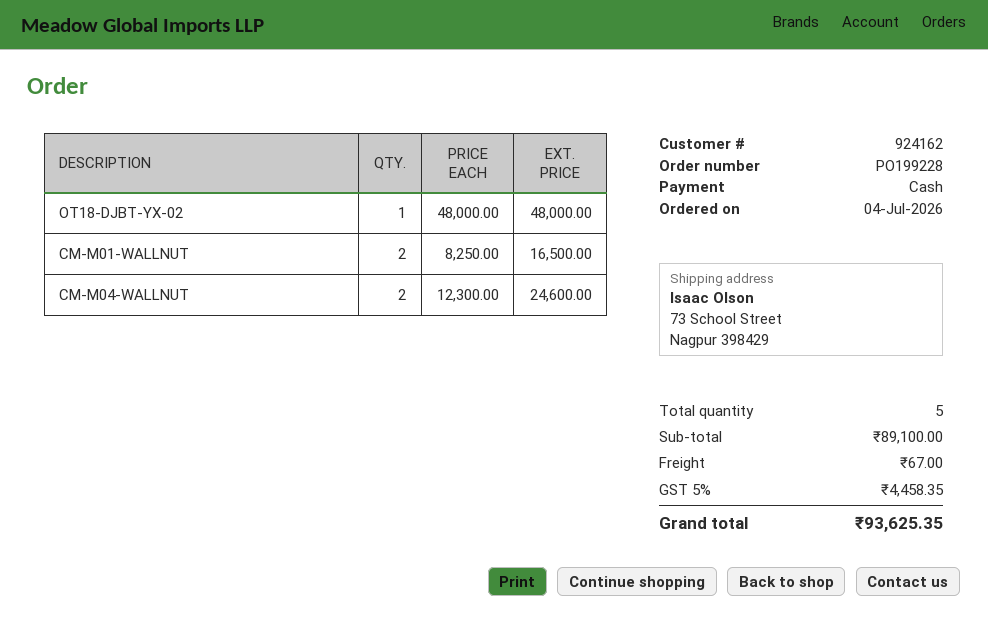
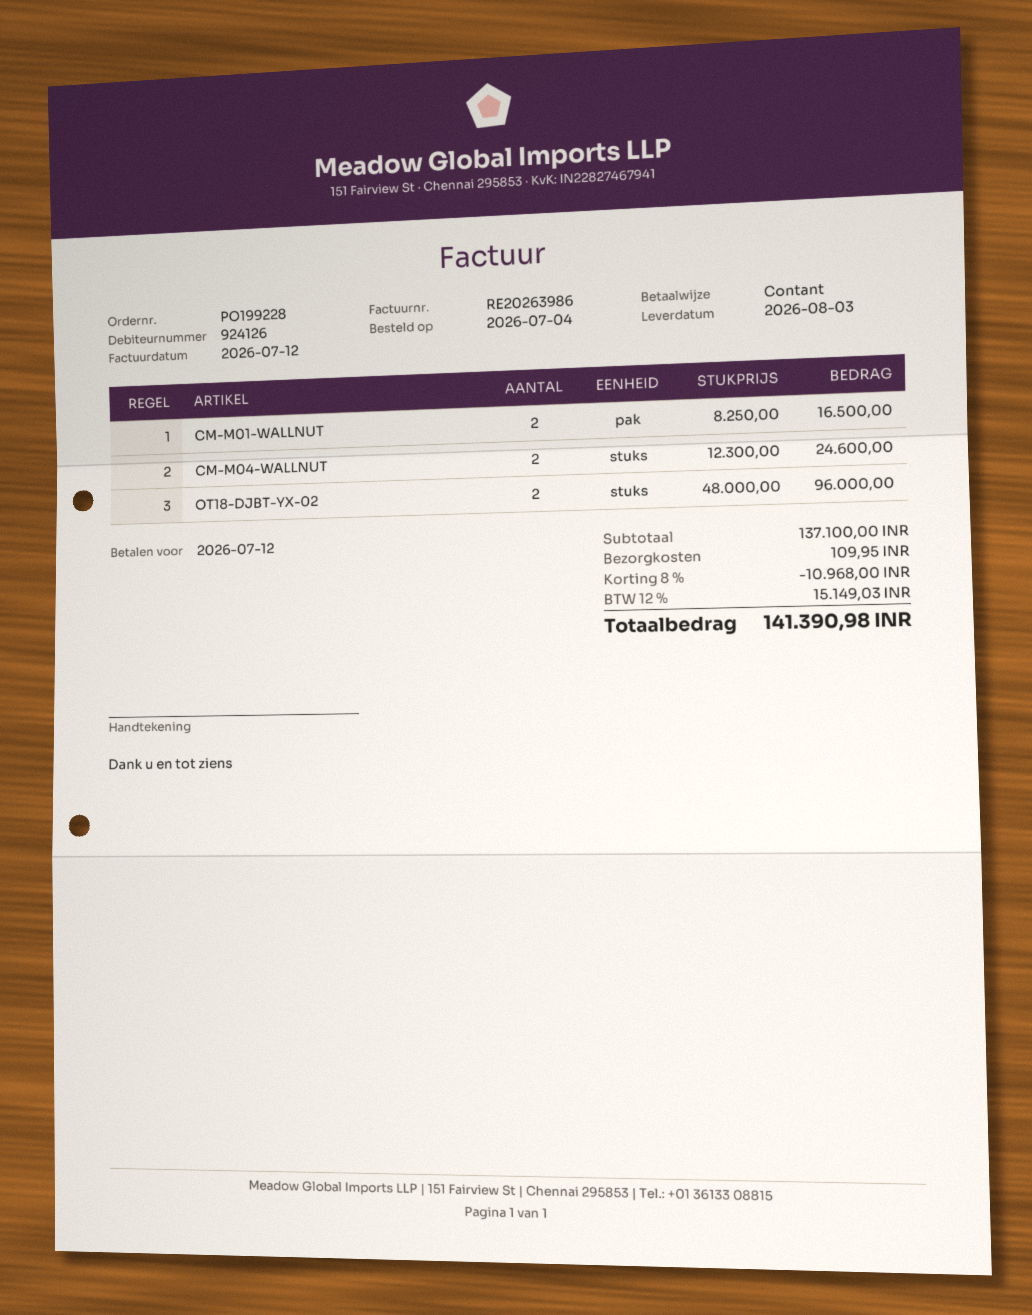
customer number: 924162 -> 924126
OT18-DJBT-YX-02: 1 x 48000.00 = 48000.00 -> 2 x 48000.00 = 96000.00
subtotal: 89100.00 -> 137100.00
discount: none -> 8% = 10968.00
shipping: 67.00 -> 109.95
tax: 5% = 4458.35 -> 12% = 15149.03
total: 93625.35 -> 141390.98

